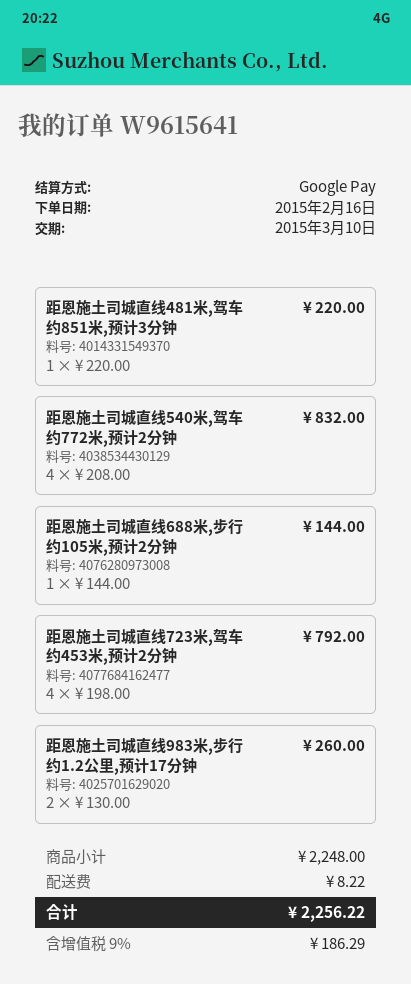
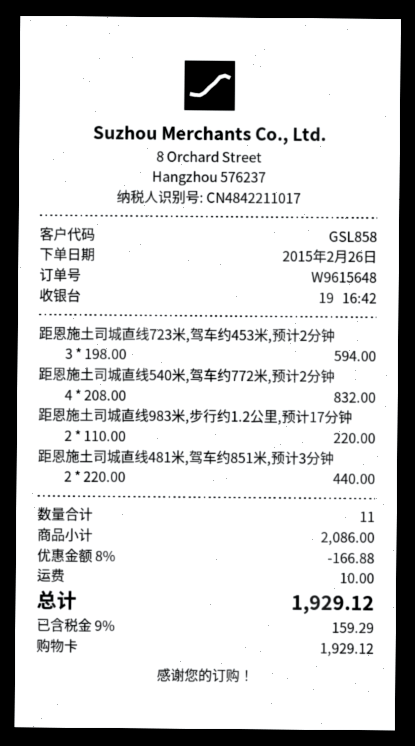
order number: W9615641 -> W9615648
order date: 2015-02-16 -> 2015-02-26
payment method: Google Pay -> gift card
距恩施土司城直线481米,驾车约851米,预计3分钟: 1 x 220.00 = 220.00 -> 2 x 220.00 = 440.00
距恩施土司城直线688米,步行约105米,预计2分钟: 1 x 144.00 = 144.00 -> none
距恩施土司城直线723米,驾车约453米,预计2分钟: 4 x 198.00 = 792.00 -> 3 x 198.00 = 594.00
距恩施土司城直线983米,步行约1.2公里,预计17分钟: 2 x 130.00 = 260.00 -> 2 x 110.00 = 220.00
subtotal: 2248.00 -> 2086.00
discount: none -> 8% = 166.88
shipping: 8.22 -> 10.00
tax: 9% = 186.29 -> 9% = 159.29
total: 2256.22 -> 1929.12

